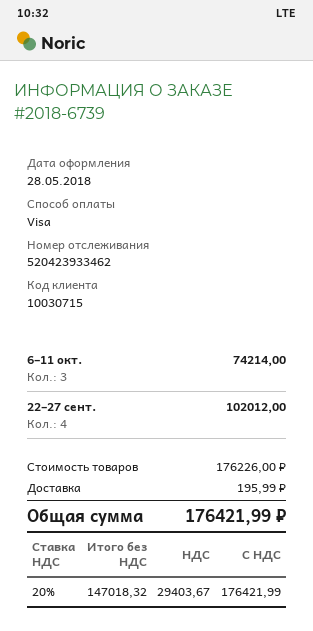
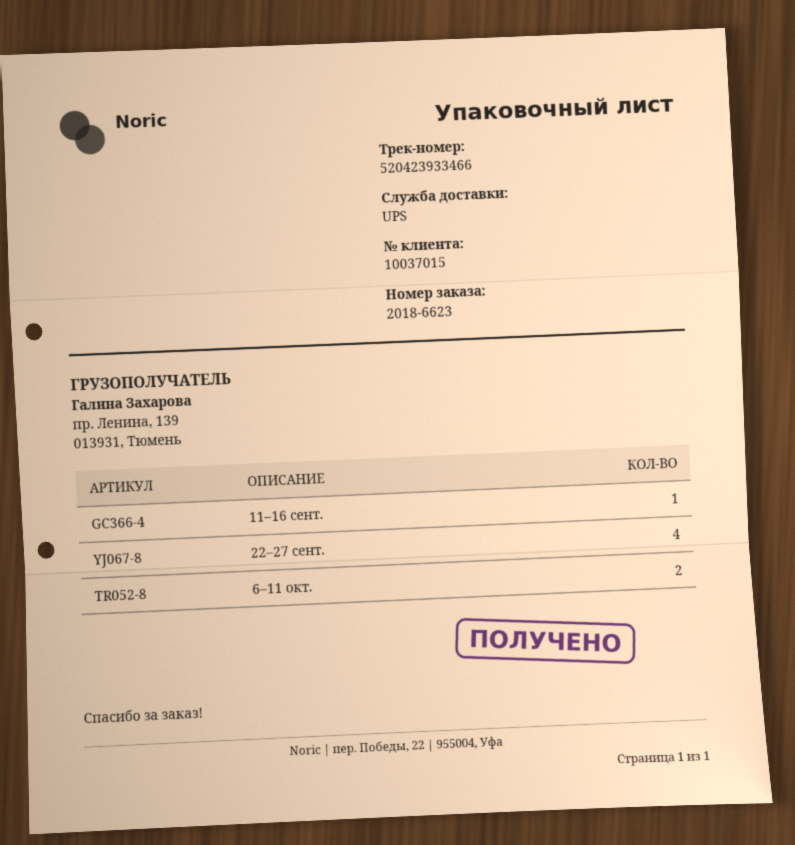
order number: 2018-6739 -> 2018-6623
customer number: 10030715 -> 10037015
tracking number: 520423933462 -> 520423933466
6–11 окт.: 3 -> 2
11–16 сент.: none -> 1

